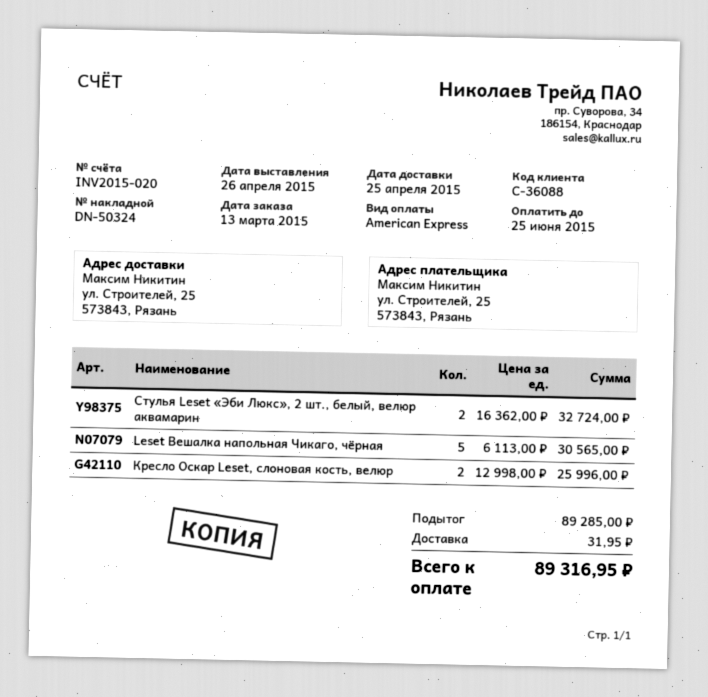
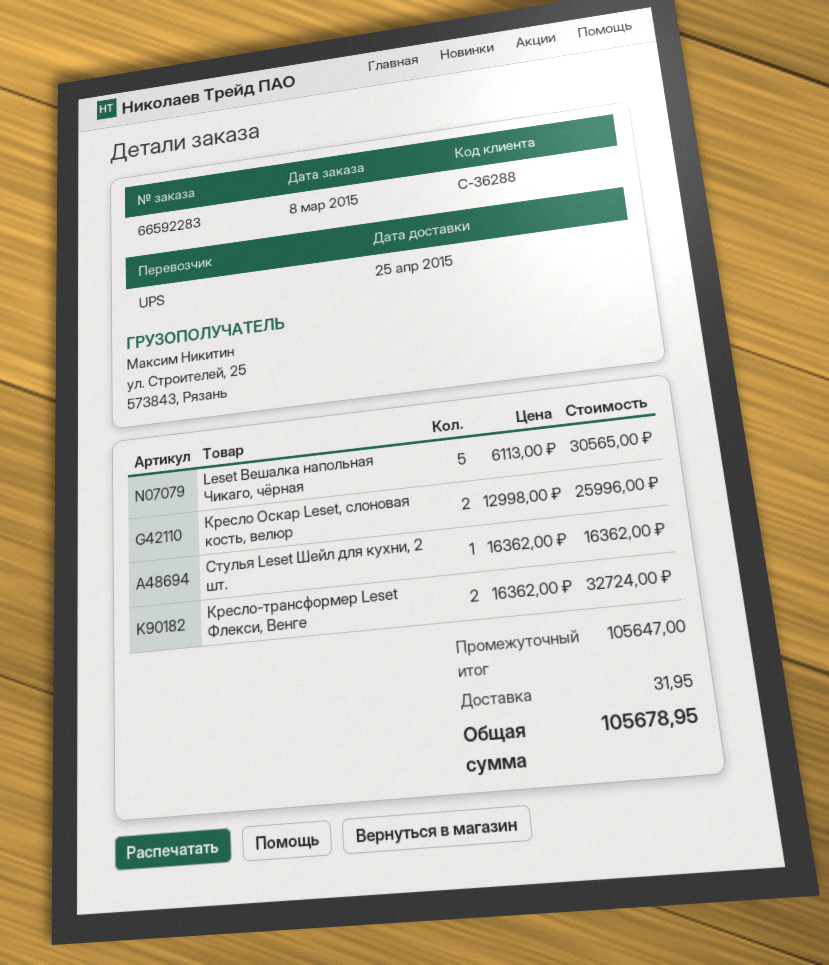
order date: 2015-03-13 -> 2015-03-08
customer number: C-36088 -> C-36288
Стулья Leset «Эби Люкс», 2 шт., белый, велюр аквамарин: 2 x 16362.00 = 32724.00 -> none
Стулья Leset Шейл для кухни, 2 шт.: none -> 1 x 16362.00 = 16362.00
Кресло-трансформер Leset Флекси, Венге: none -> 2 x 16362.00 = 32724.00
subtotal: 89285.00 -> 105647.00
total: 89316.95 -> 105678.95

